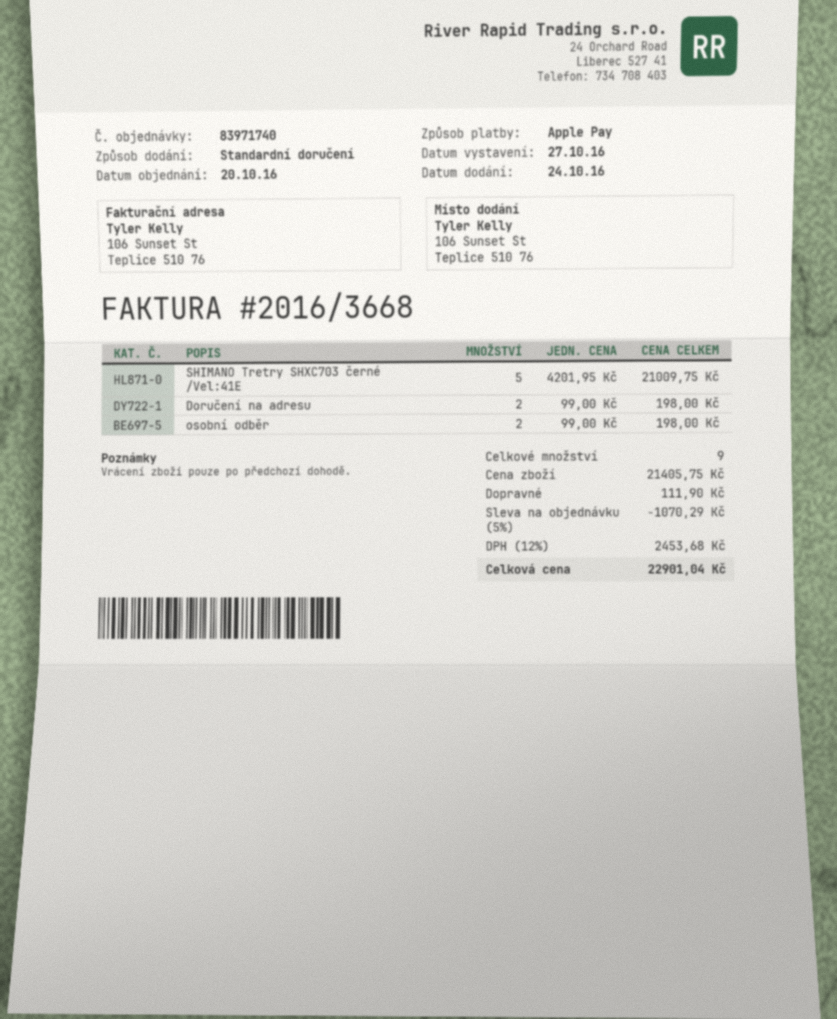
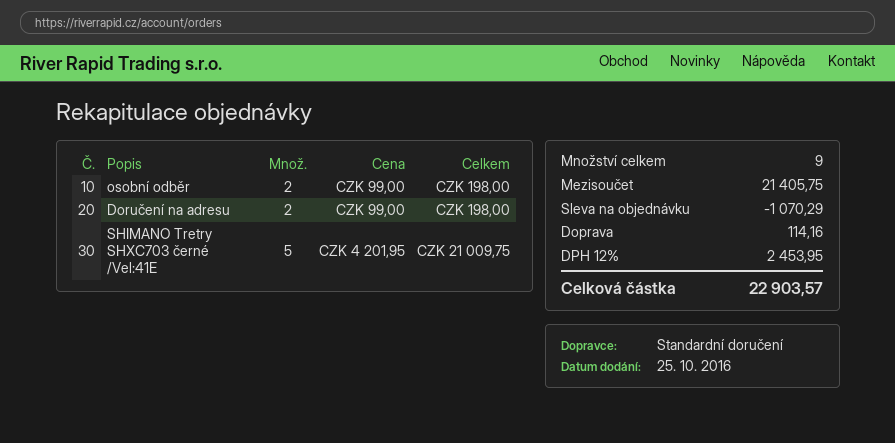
delivery date: 2016-10-24 -> 2016-10-25
shipping: 111.90 -> 114.16
tax: 12% = 2453.68 -> 12% = 2453.95
total: 22901.04 -> 22903.57

